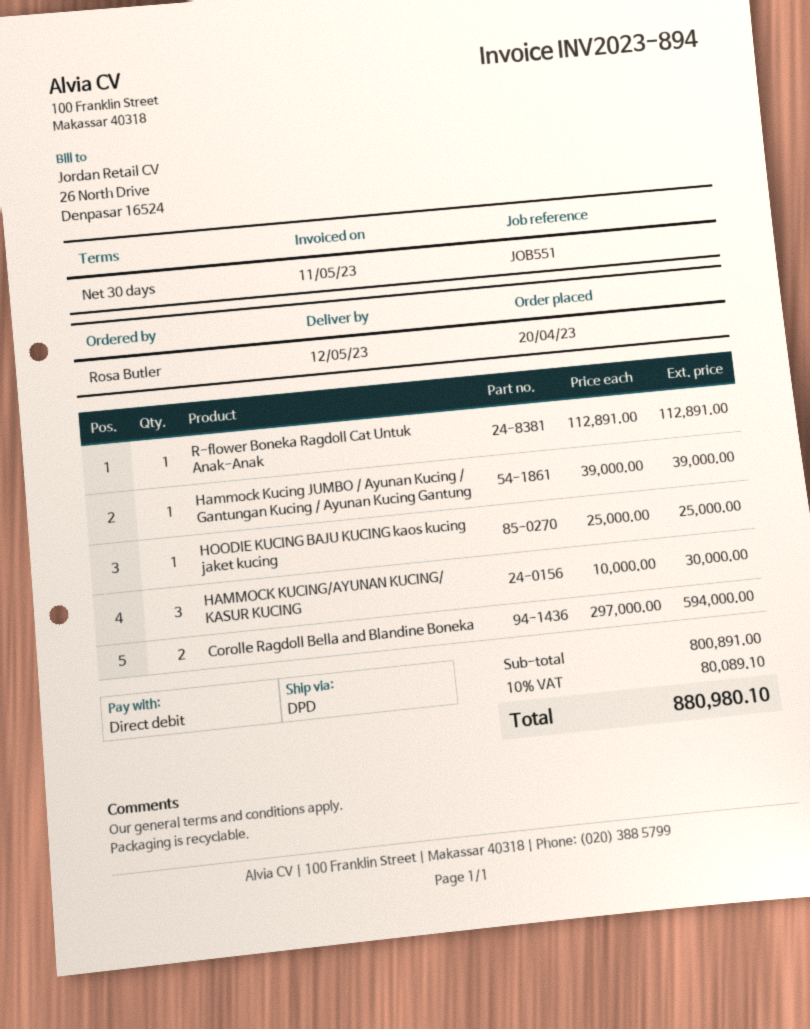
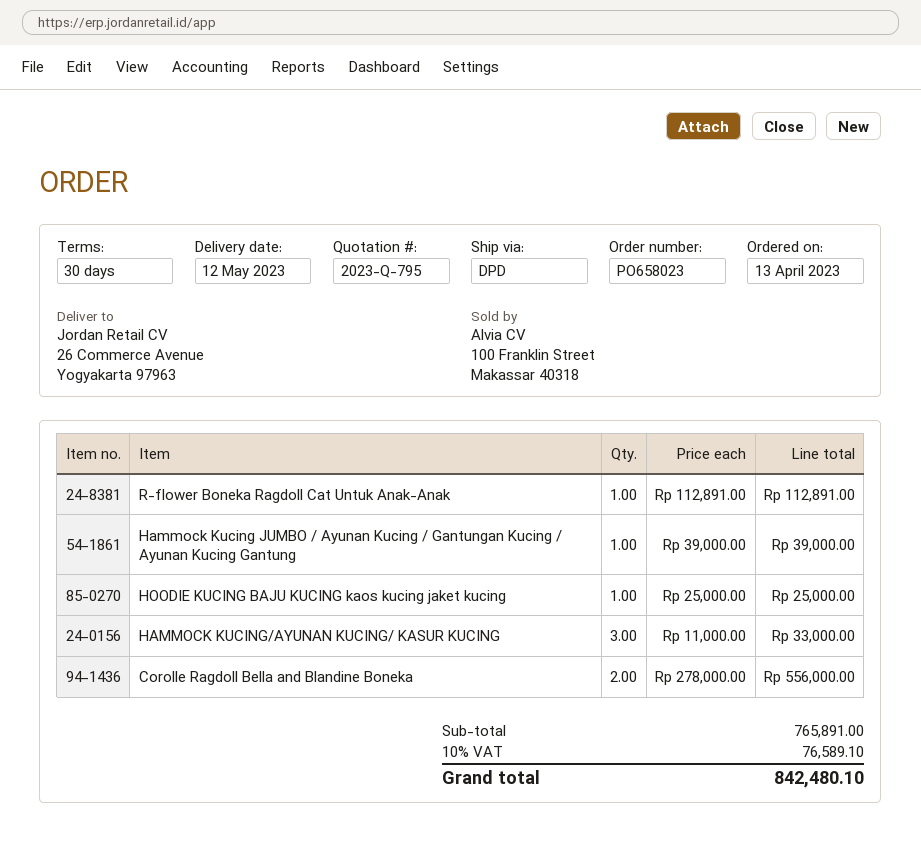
order date: 2023-04-20 -> 2023-04-13
HAMMOCK KUCING/AYUNAN KUCING/ KASUR KUCING: 3 x 10000.00 = 30000.00 -> 3 x 11000.00 = 33000.00
Corolle Ragdoll Bella and Blandine Boneka: 2 x 297000.00 = 594000.00 -> 2 x 278000.00 = 556000.00
subtotal: 800891.00 -> 765891.00
tax: 10% = 80089.10 -> 10% = 76589.10
total: 880980.10 -> 842480.10

